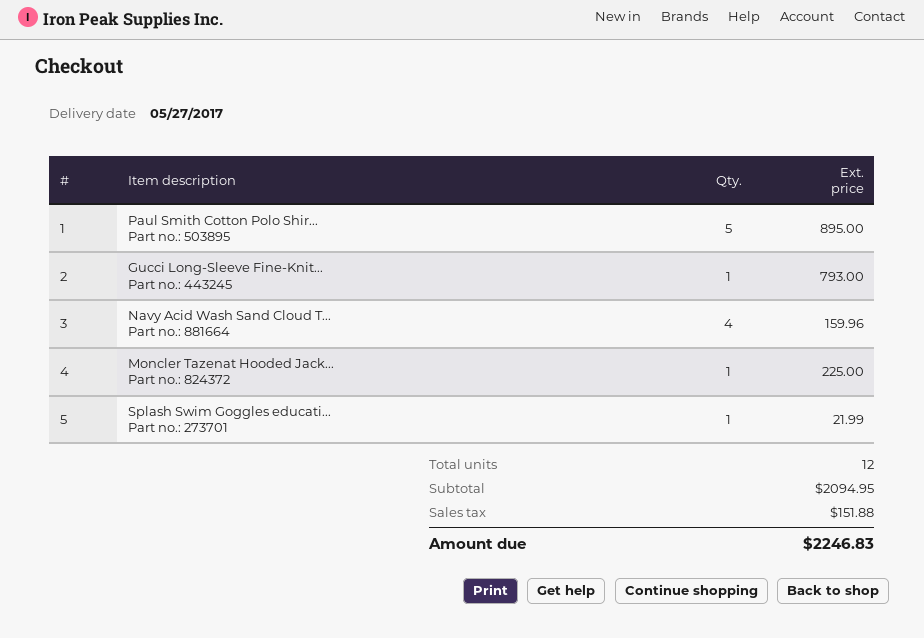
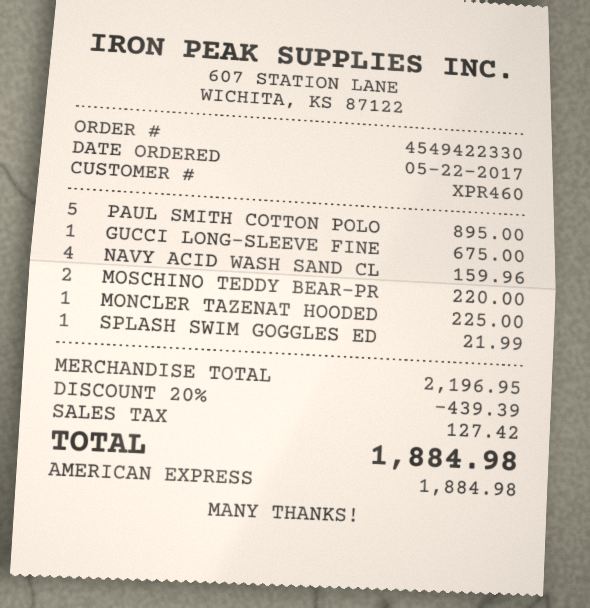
Gucci Long-Sleeve Fine-Knit...: 1 for 793.00 -> 1 for 675.00
MOSCHINO TEDDY BEAR-PR: none -> 2 for 220.00
subtotal: 2094.95 -> 2196.95
discount: none -> 20% = 439.39
tax: 151.88 -> 127.42
total: 2246.83 -> 1884.98

